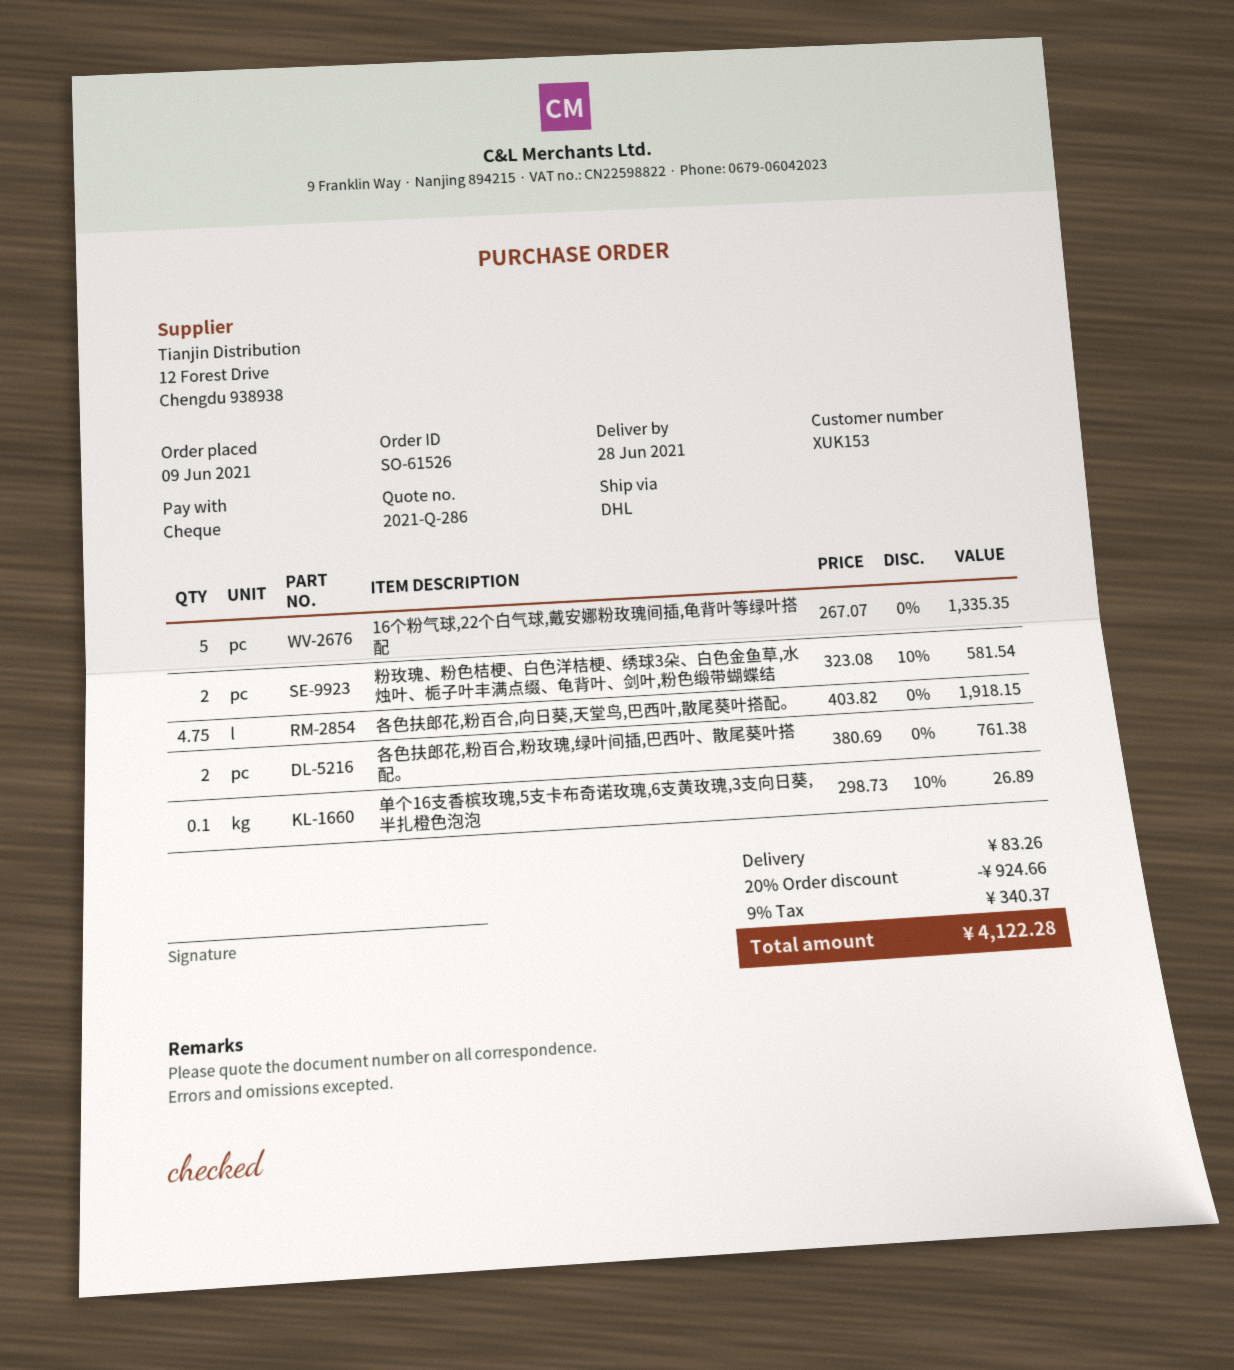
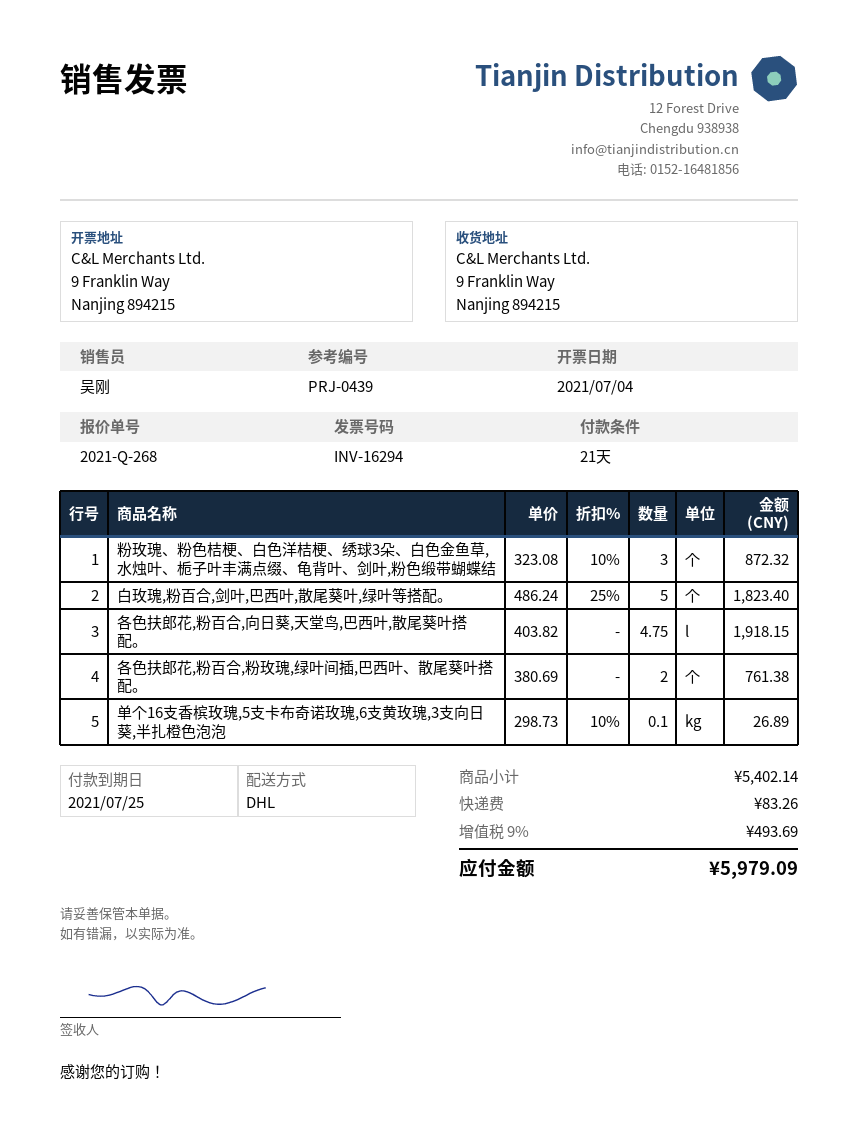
quote number: 2021-Q-286 -> 2021-Q-268
16个粉气球,22个白气球,戴安娜粉玫瑰间插,龟背叶等绿叶搭配: 5 x 267.07 = 1335.35 -> none
粉玫瑰、粉色桔梗、白色洋桔梗、绣球3朵、白色金鱼草,水烛叶、栀子叶丰满点缀、龟背叶、剑叶,粉色缎带蝴蝶结: 2 x 323.08 - 10% = 581.54 -> 3 x 323.08 - 10% = 872.32
白玫瑰,粉百合,剑叶,巴西叶,散尾葵叶,绿叶等搭配。: none -> 5 x 486.24 - 25% = 1823.40
discount: 20% = 924.66 -> none
tax: 9% = 340.37 -> 9% = 493.69
total: 4122.28 -> 5979.09

